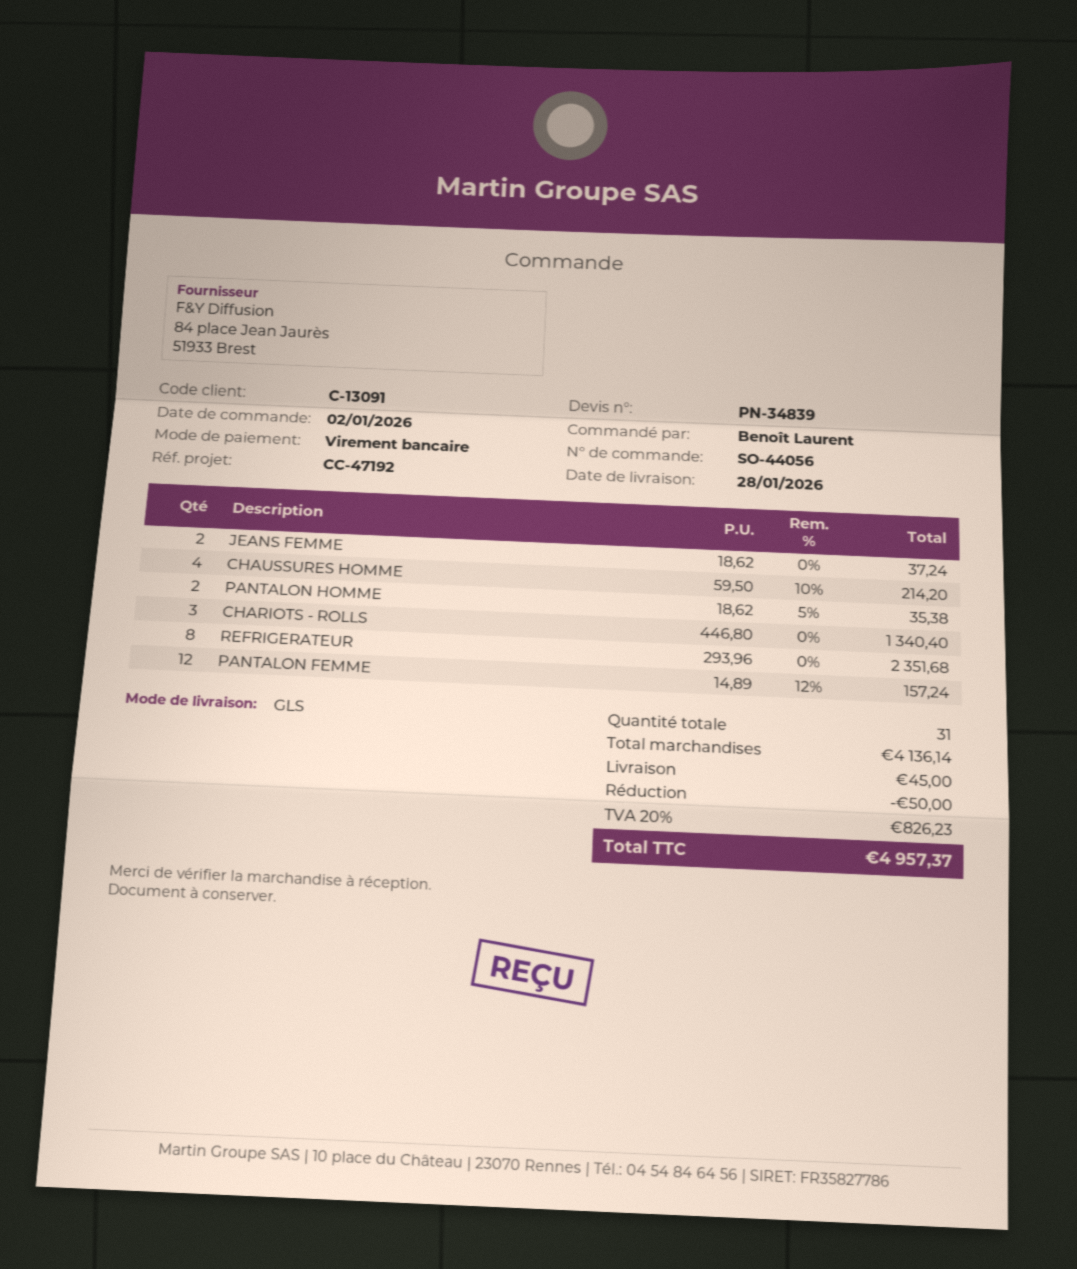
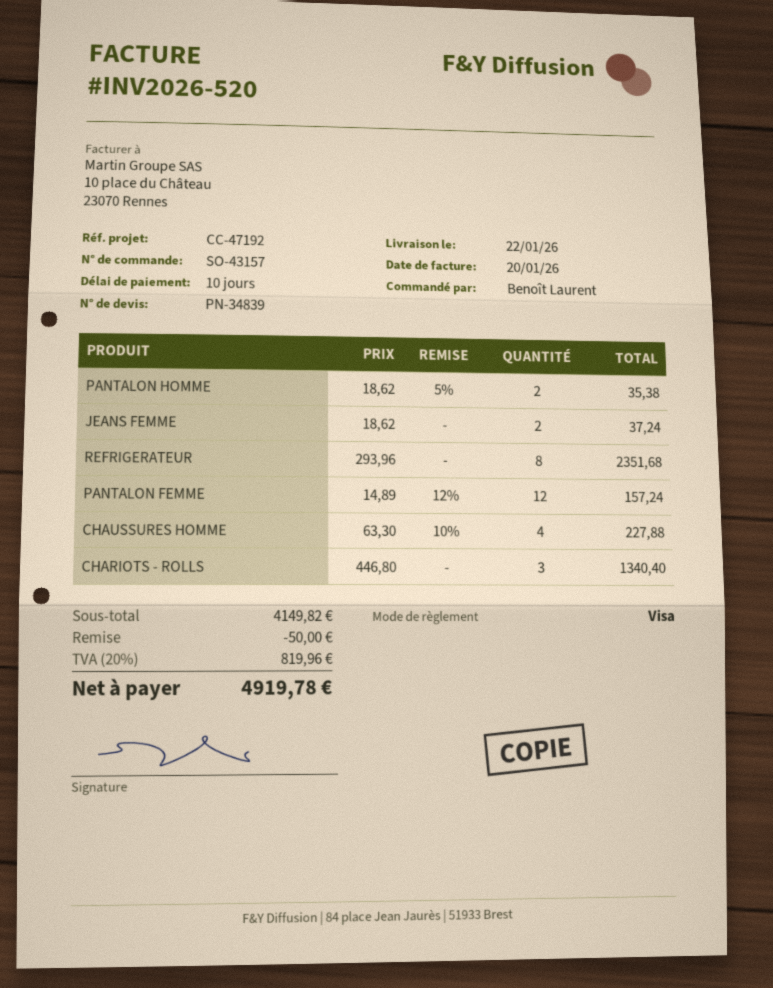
order number: SO-44056 -> SO-43157
delivery date: 2026-01-28 -> 2026-01-22
payment method: bank transfer -> Visa
CHAUSSURES HOMME: 4 x 59.50 - 10% = 214.20 -> 4 x 63.30 - 10% = 227.88
subtotal: 4136.14 -> 4149.82
shipping: 45.00 -> none
tax: 20% = 826.23 -> 20% = 819.96
total: 4957.37 -> 4919.78

